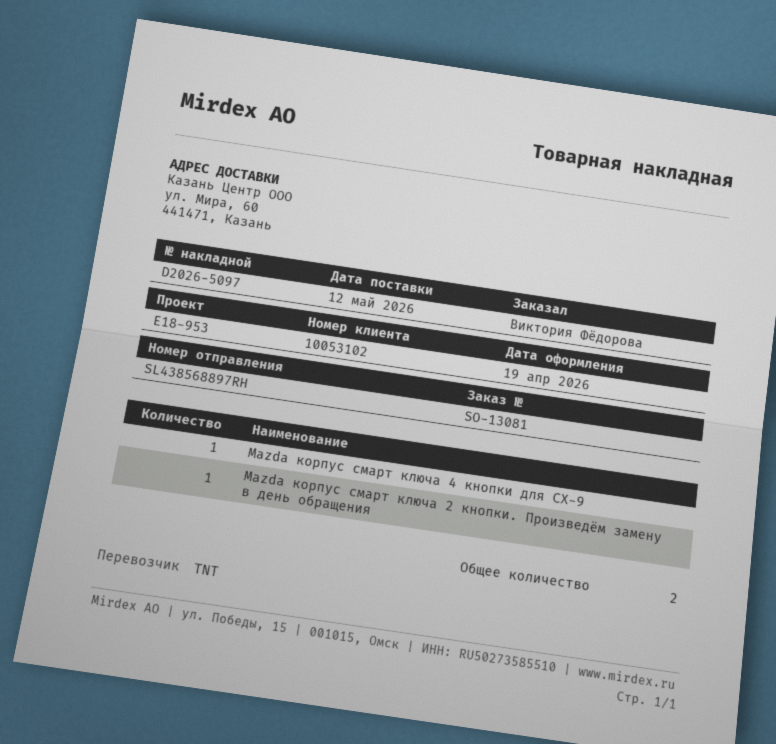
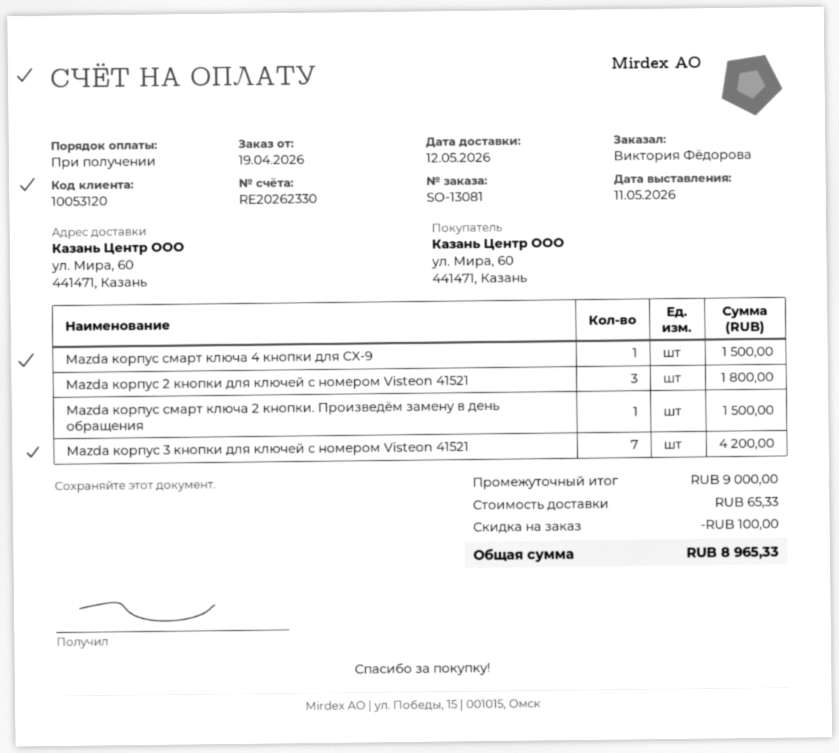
customer number: 10053102 -> 10053120
Mazda корпус 2 кнопки для ключей с номером Visteon 41521: none -> 3
Mazda корпус 3 кнопки для ключей с номером Visteon 41521: none -> 7

